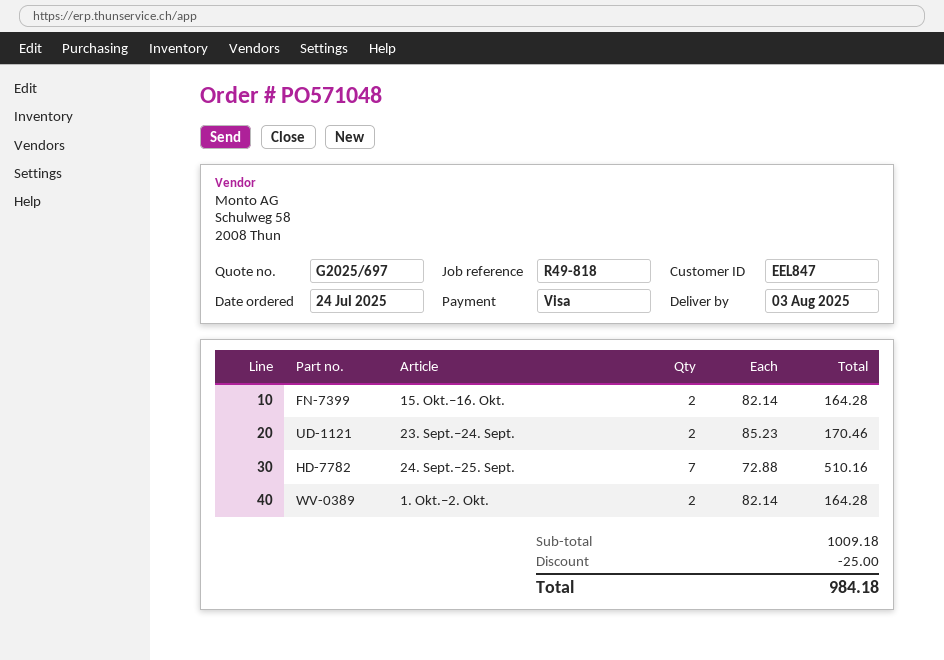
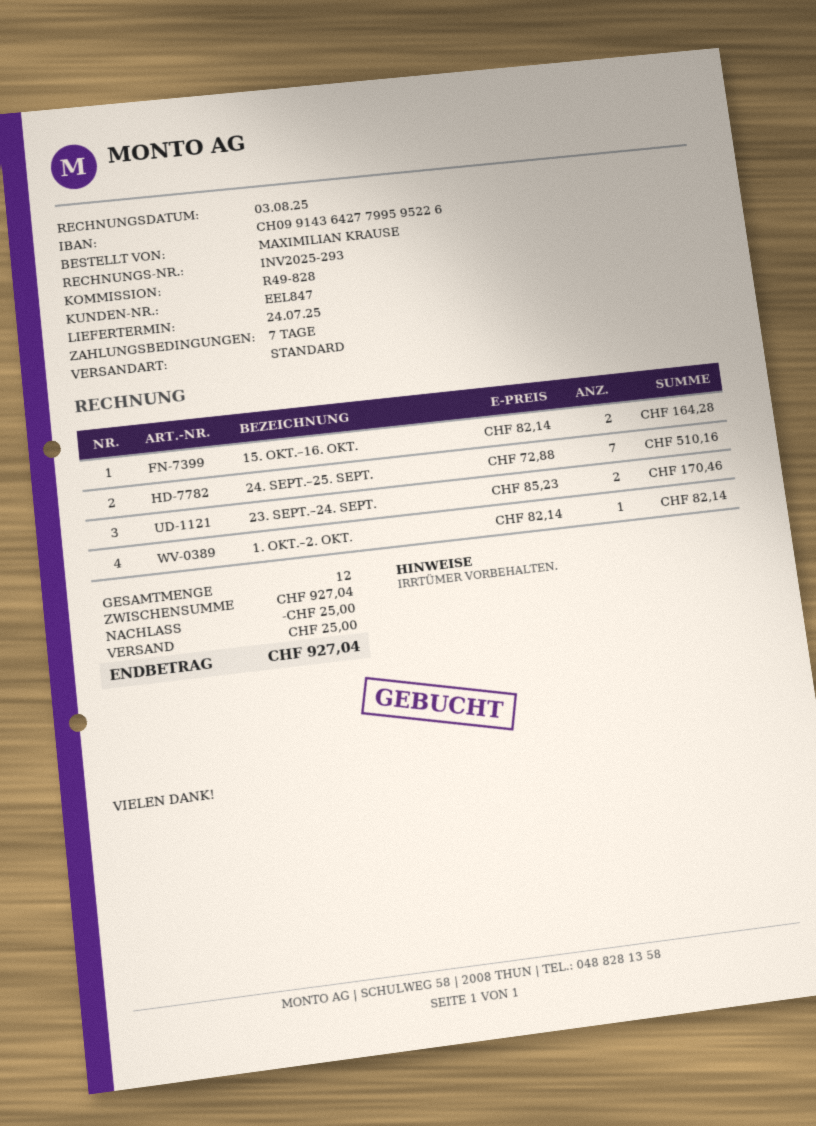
delivery date: 2025-08-03 -> 2025-07-24
reference: R49-818 -> R49-828
1. Okt.–2. Okt.: 2 x 82.14 = 164.28 -> 1 x 82.14 = 82.14
subtotal: 1009.18 -> 927.04
shipping: none -> 25.00
total: 984.18 -> 927.04

